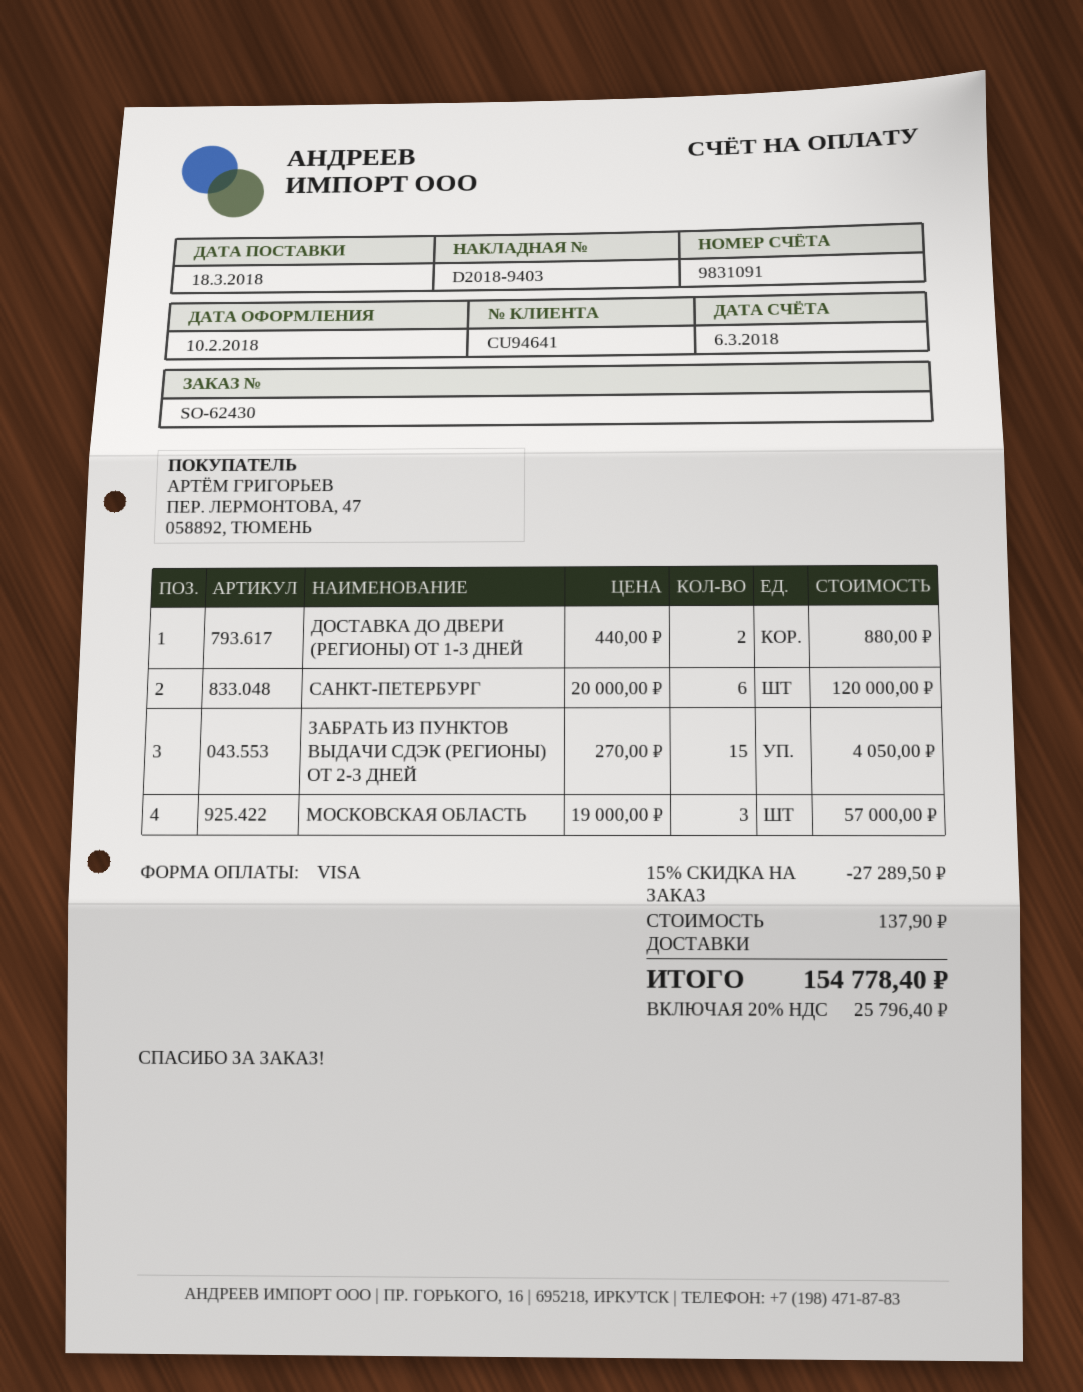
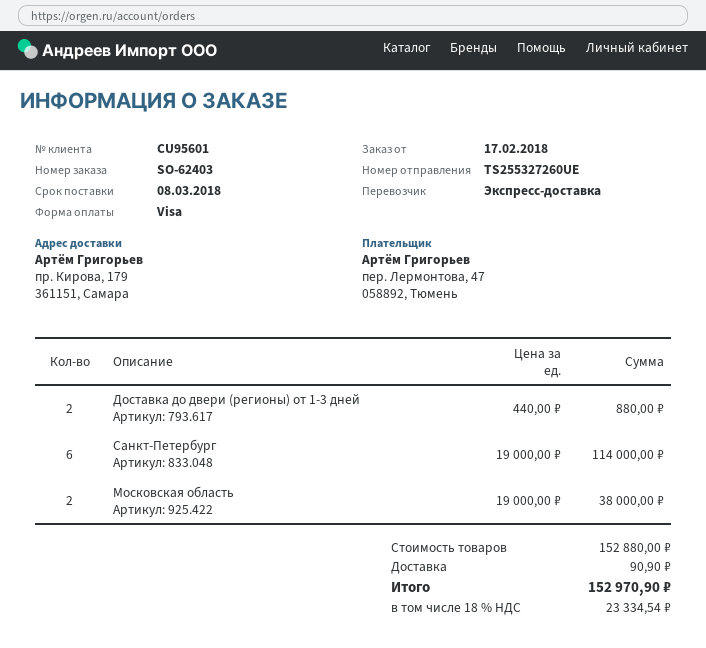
order number: SO-62430 -> SO-62403
order date: 2018-02-10 -> 2018-02-17
delivery date: 2018-03-18 -> 2018-03-08
customer number: CU94641 -> CU95601
САНКТ-ПЕТЕРБУРГ: 6 x 20000.00 = 120000.00 -> 6 x 19000.00 = 114000.00
ЗАБРАТЬ ИЗ ПУНКТОВ ВЫДАЧИ СДЭК (РЕГИОНЫ) ОТ 2-3 ДНЕЙ: 15 x 270.00 = 4050.00 -> none
МОСКОВСКАЯ ОБЛАСТЬ: 3 x 19000.00 = 57000.00 -> 2 x 19000.00 = 38000.00
discount: 15% = 27289.50 -> none
shipping: 137.90 -> 90.90
tax: 20% = 25796.40 -> 18% = 23334.54
total: 154778.40 -> 152970.90

